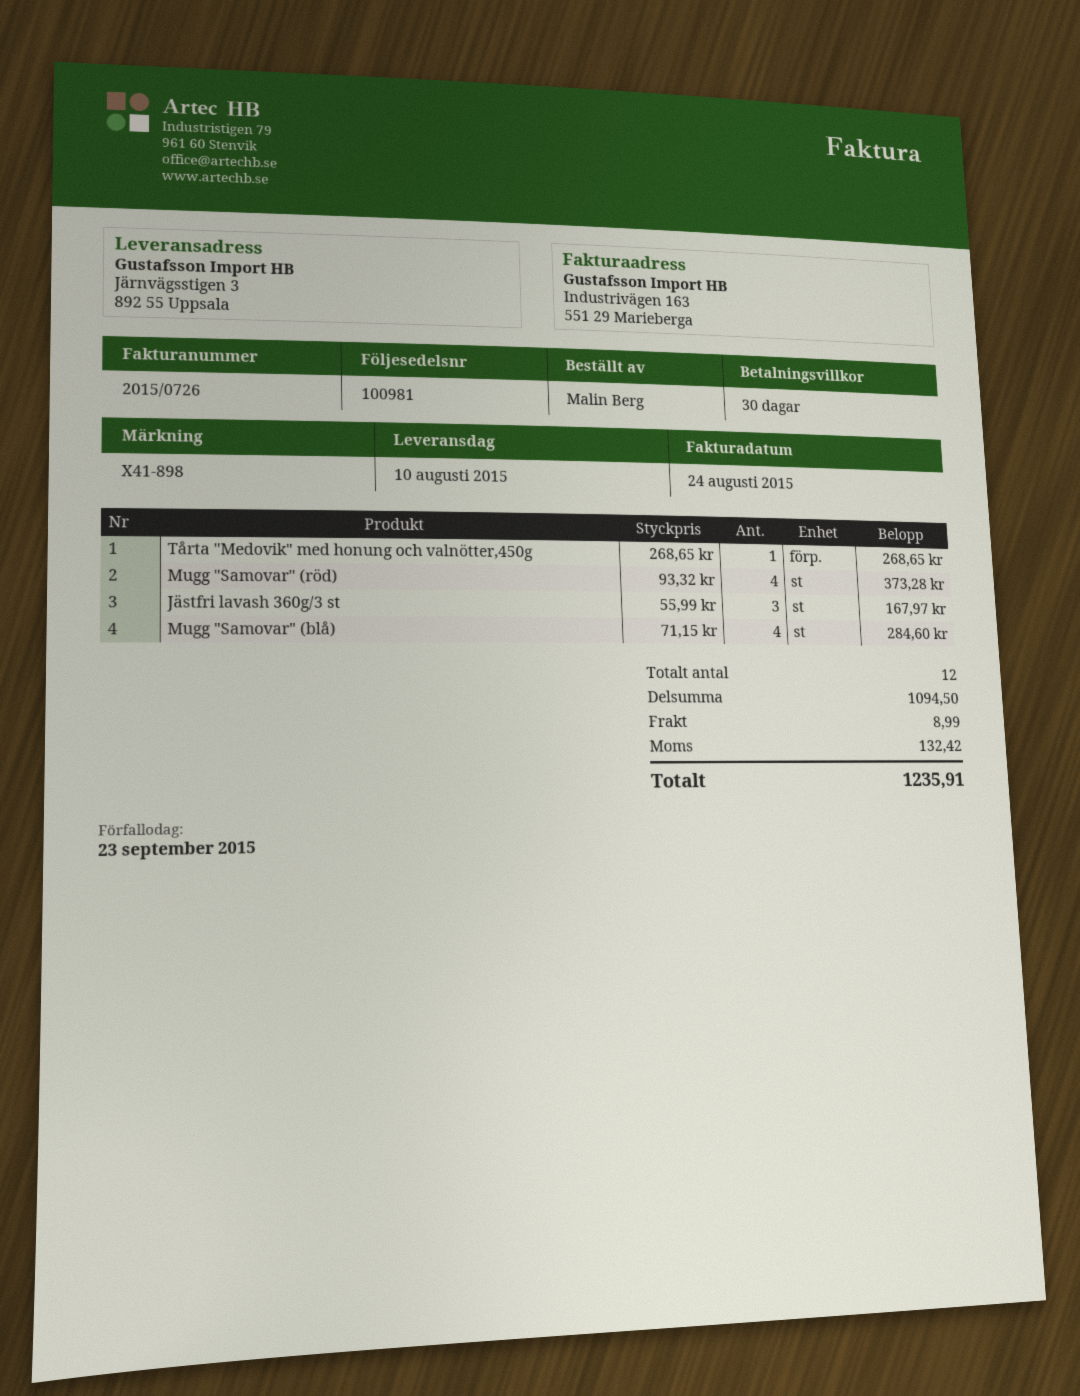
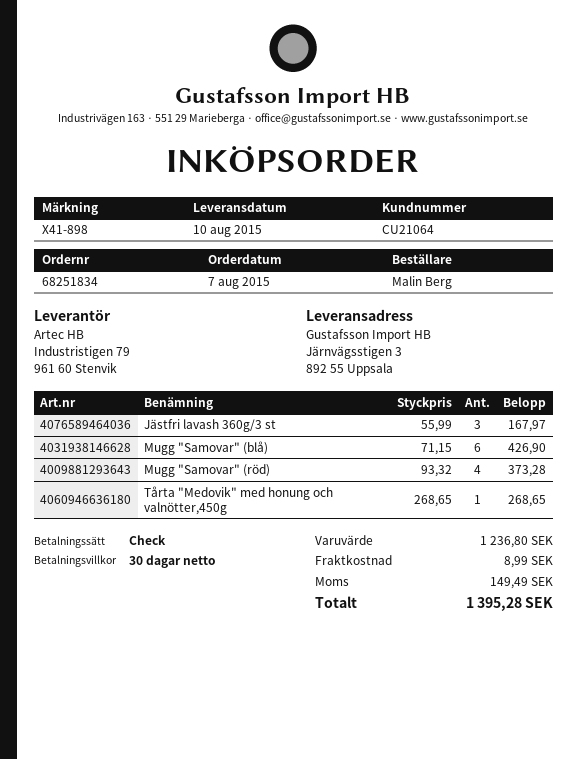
Mugg "Samovar" (blå): 4 x 71.15 = 284.60 -> 6 x 71.15 = 426.90
subtotal: 1094.50 -> 1236.80
tax: 132.42 -> 149.49
total: 1235.91 -> 1395.28

